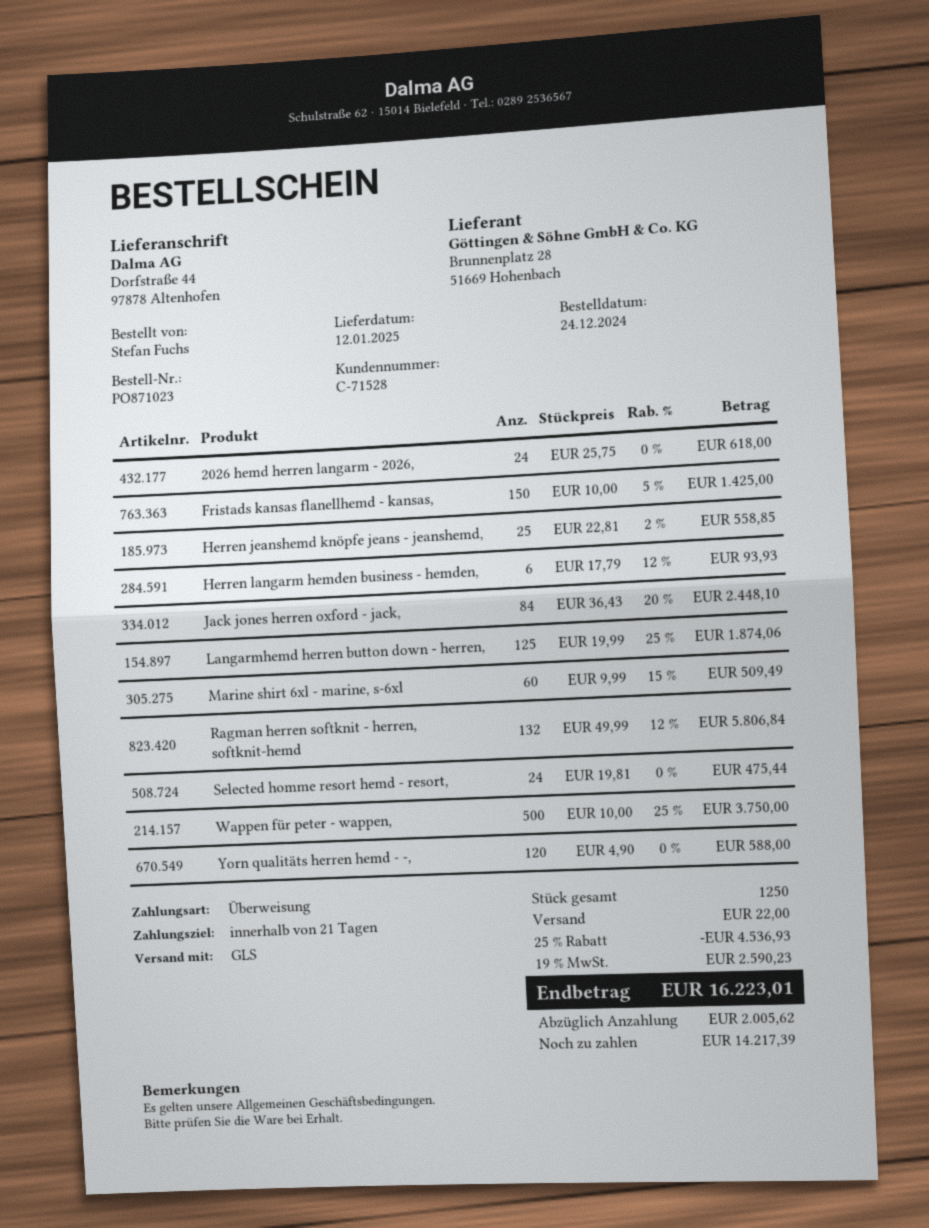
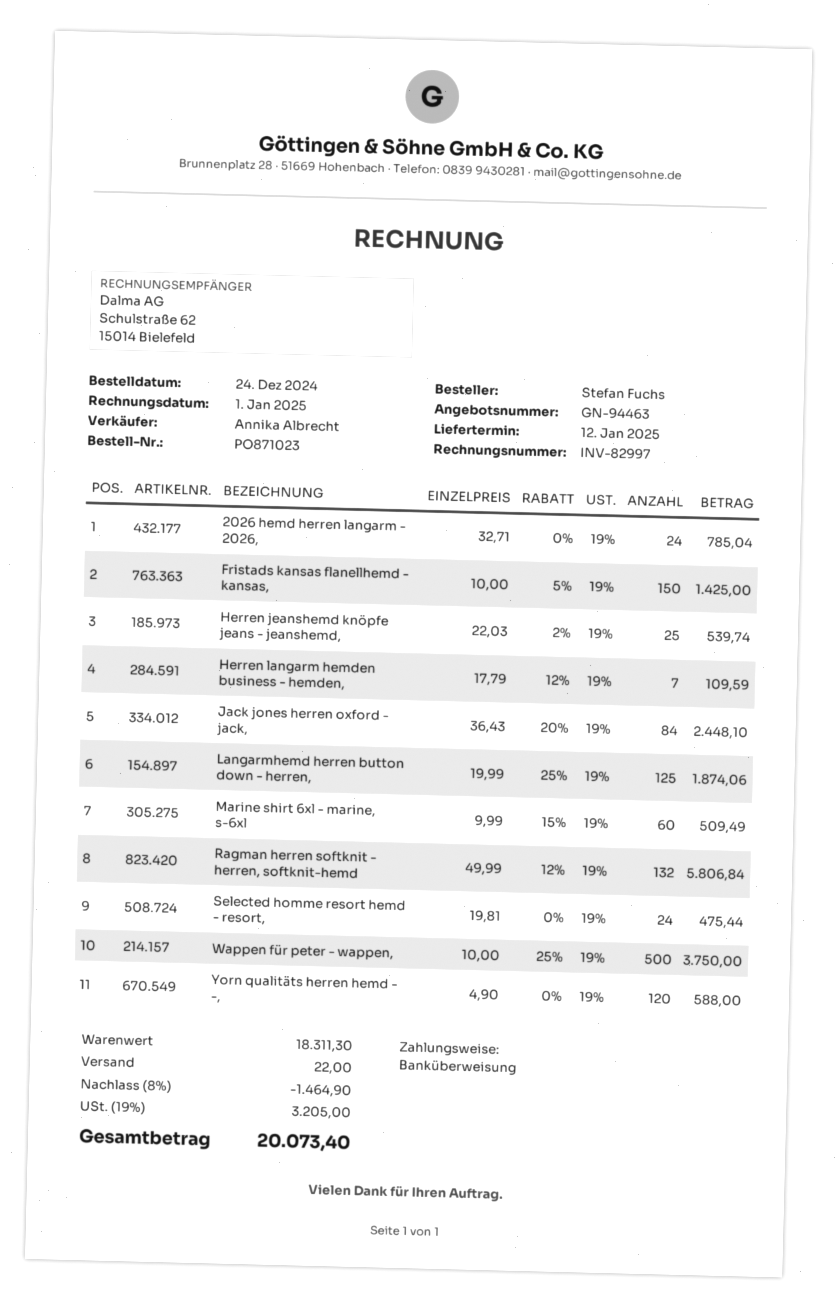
2026 hemd herren langarm - 2026,: 24 x 25.75 = 618.00 -> 24 x 32.71 = 785.04
Herren jeanshemd knöpfe jeans - jeanshemd,: 25 x 22.81 - 2% = 558.85 -> 25 x 22.03 - 2% = 539.74
Herren langarm hemden business - hemden,: 6 x 17.79 - 12% = 93.93 -> 7 x 17.79 - 12% = 109.59
discount: 25% = 4536.93 -> 8% = 1464.90
tax: 19% = 2590.23 -> 19% = 3205.00
total: 16223.01 -> 20073.40

